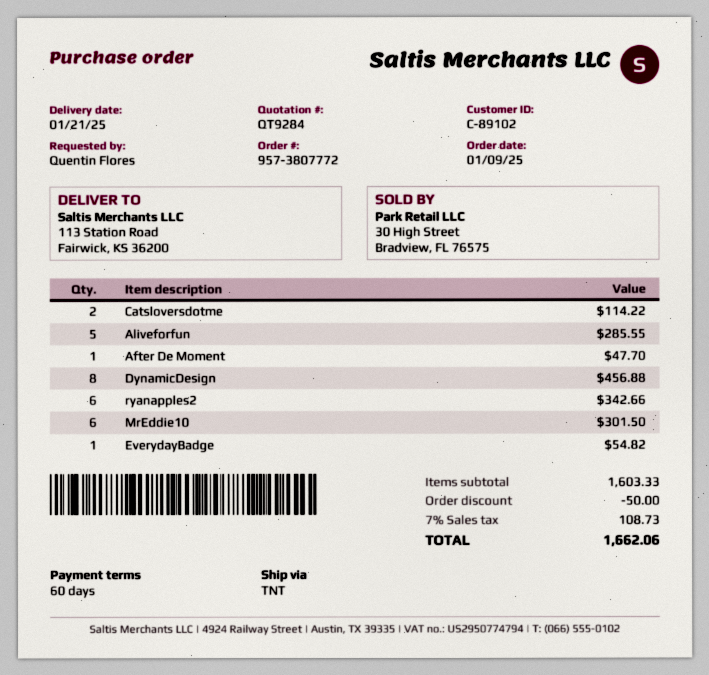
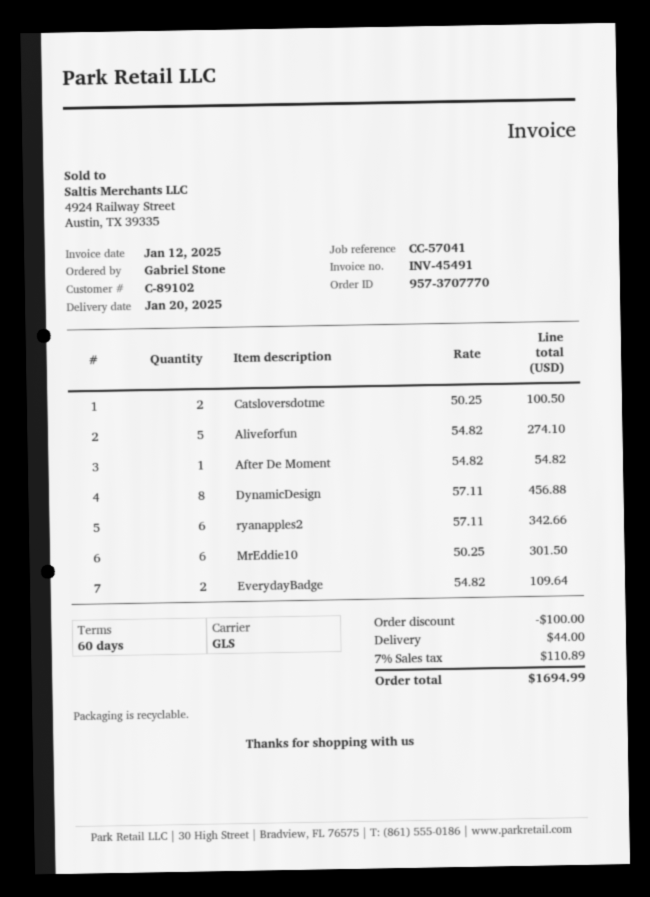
order number: 957-3807772 -> 957-3707770
delivery date: 2025-01-21 -> 2025-01-20
ordered by: Quentin Flores -> Gabriel Stone
shipping method: TNT -> GLS
Catsloversdotme: 2 for 114.22 -> 2 for 100.50
Aliveforfun: 5 for 285.55 -> 5 for 274.10
After De Moment: 1 for 47.70 -> 1 for 54.82
EverydayBadge: 1 for 54.82 -> 2 for 109.64
discount: 50.00 -> 100.00
shipping: none -> 44.00
tax: 7% = 108.73 -> 7% = 110.89
total: 1662.06 -> 1694.99

